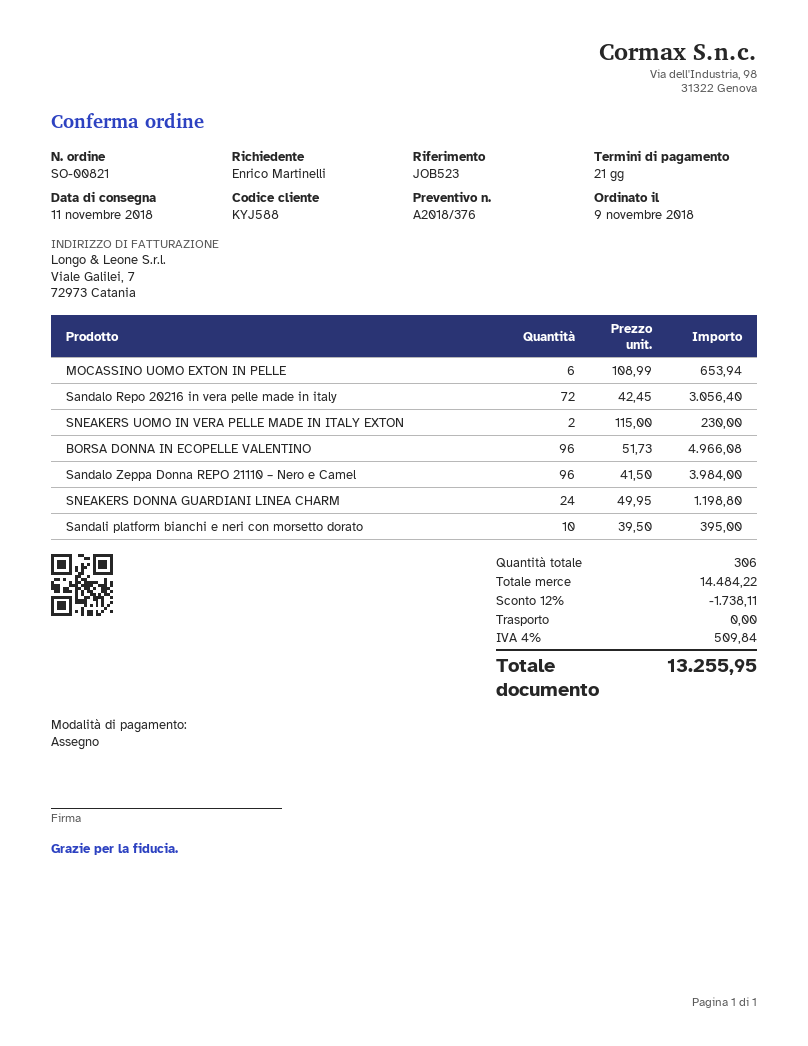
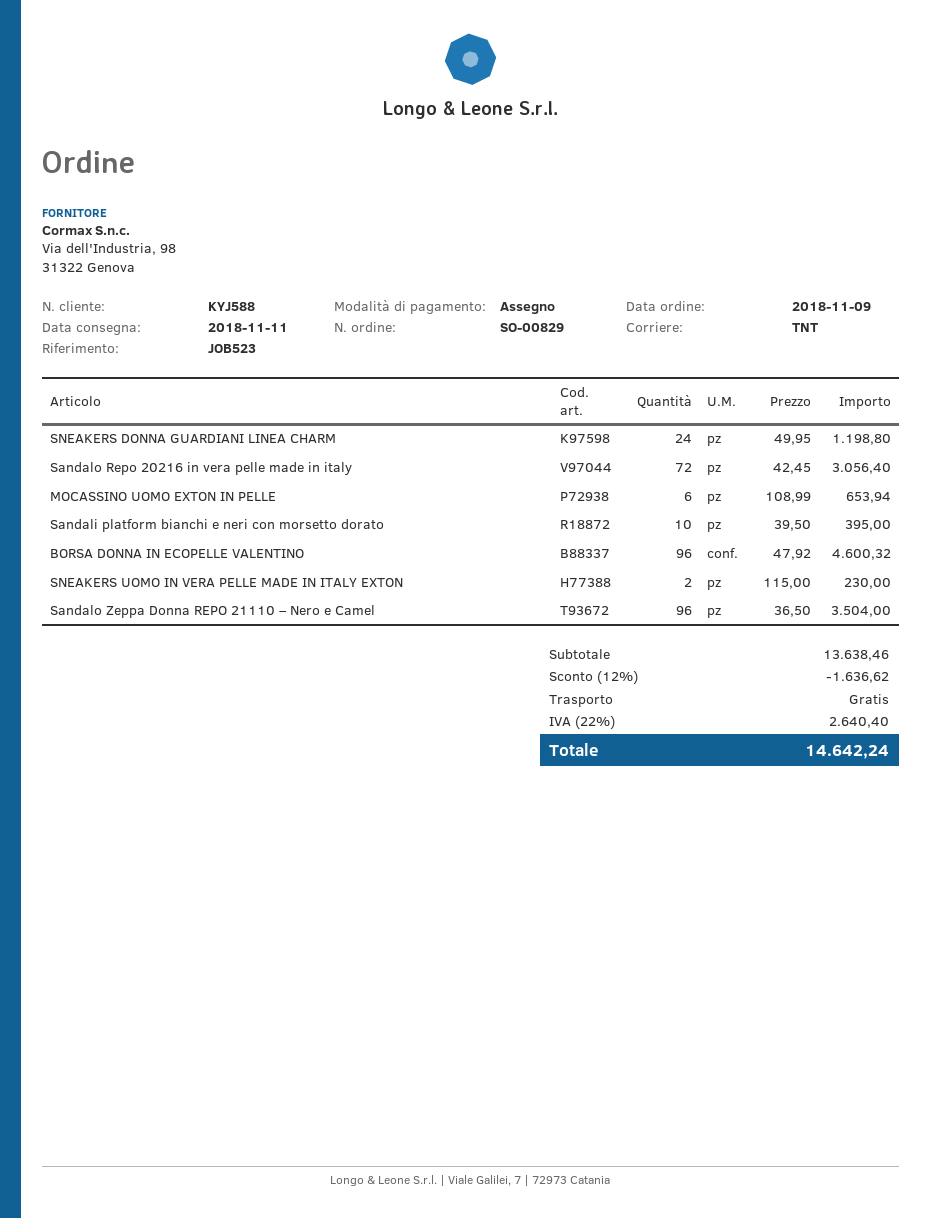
order number: SO-00821 -> SO-00829
BORSA DONNA IN ECOPELLE VALENTINO: 96 x 51.73 = 4966.08 -> 96 x 47.92 = 4600.32
Sandalo Zeppa Donna REPO 21110 – Nero e Camel: 96 x 41.50 = 3984.00 -> 96 x 36.50 = 3504.00
subtotal: 14484.22 -> 13638.46
discount: 12% = 1738.11 -> 12% = 1636.62
tax: 4% = 509.84 -> 22% = 2640.40
total: 13255.95 -> 14642.24

